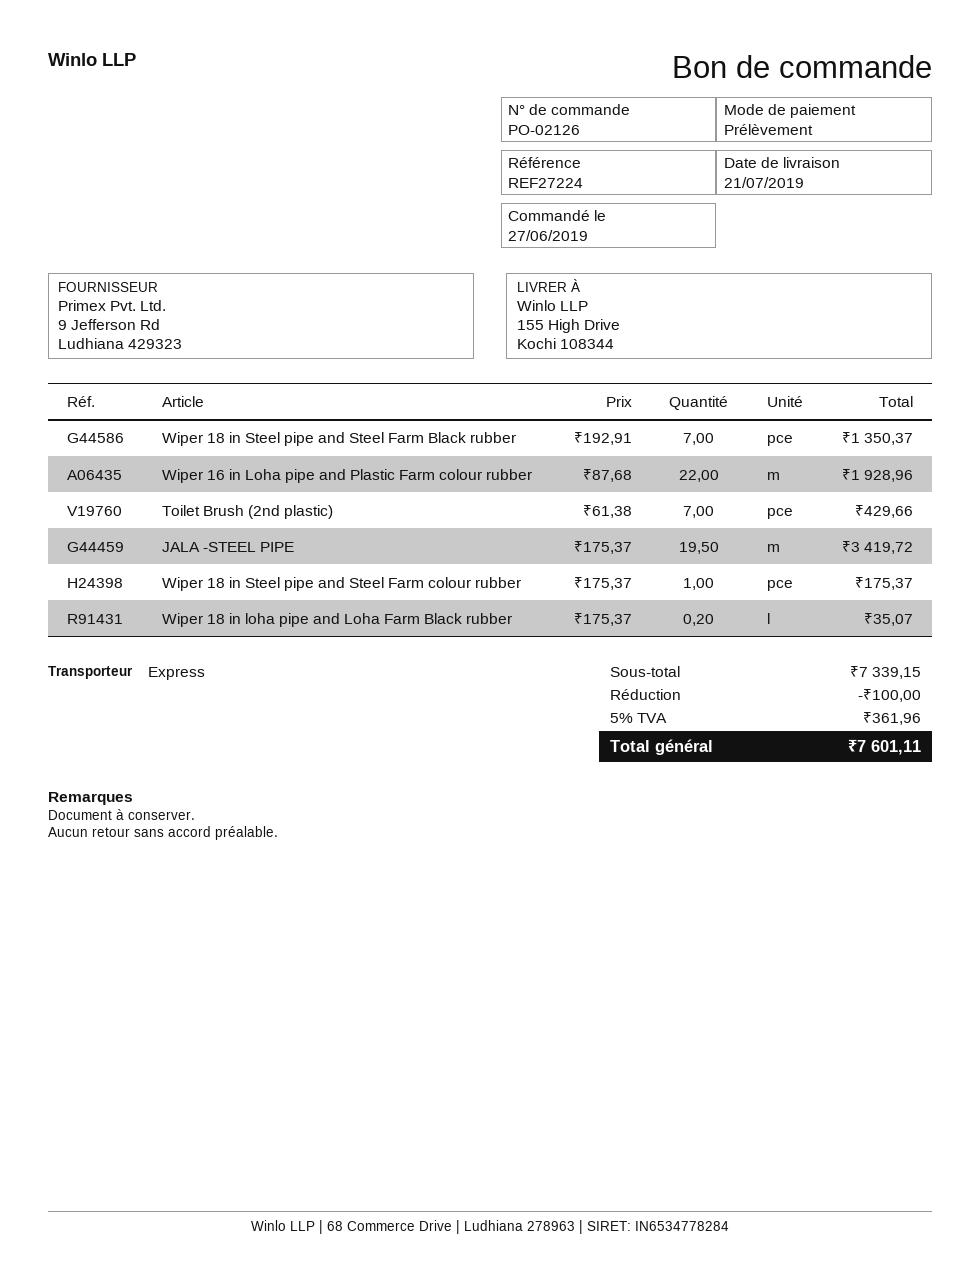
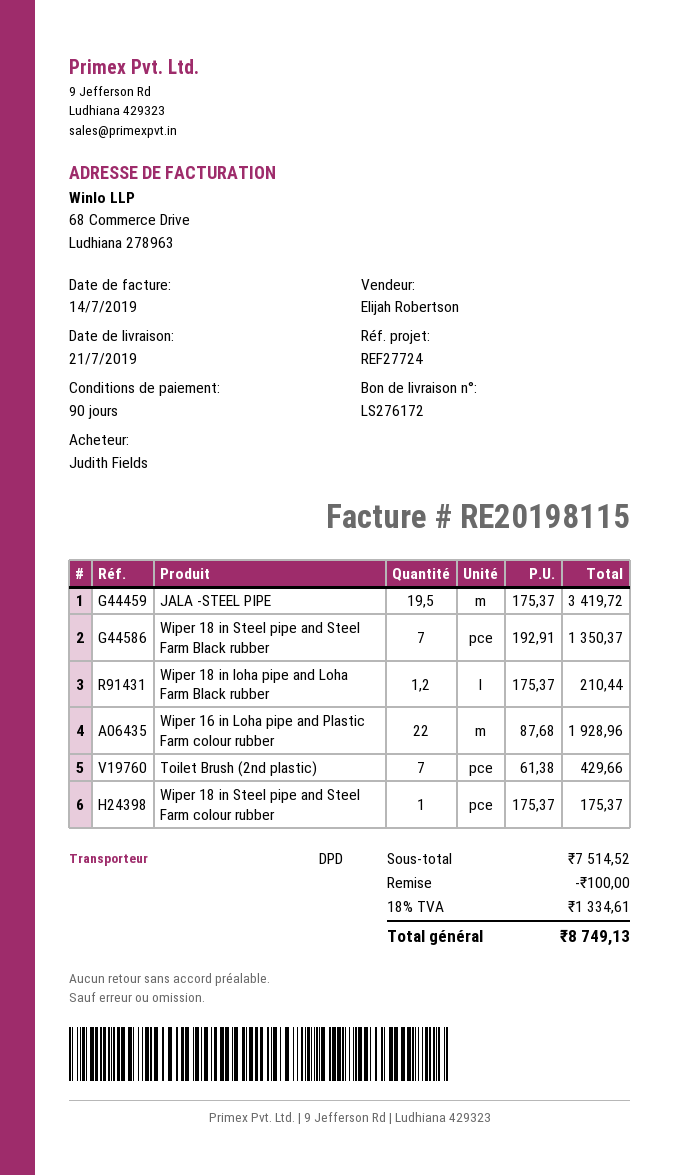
reference: REF27224 -> REF27724
shipping method: express -> DPD
Wiper 18 in loha pipe and Loha Farm Black rubber: 0.2 x 175.37 = 35.07 -> 1.2 x 175.37 = 210.44
subtotal: 7339.15 -> 7514.52
tax: 5% = 361.96 -> 18% = 1334.61
total: 7601.11 -> 8749.13

